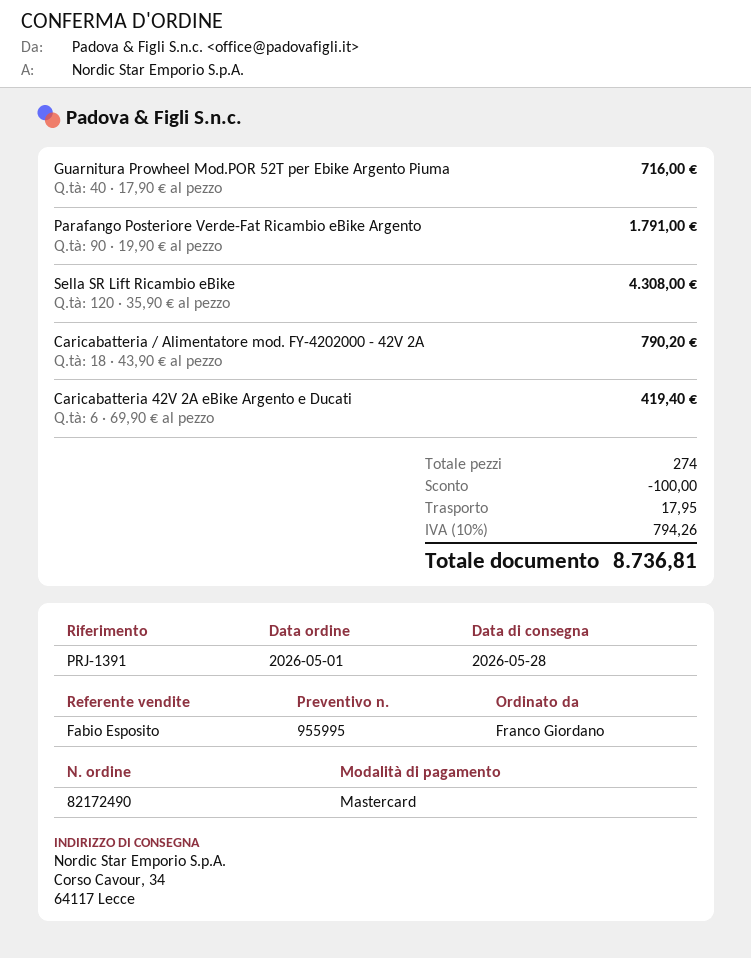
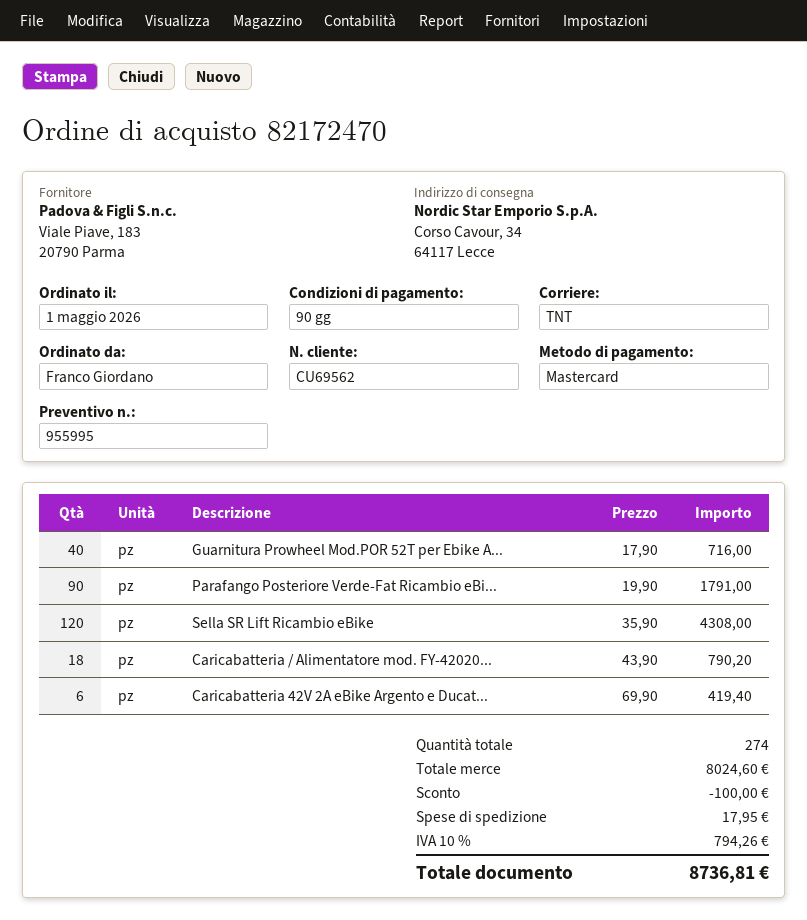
order number: 82172490 -> 82172470

